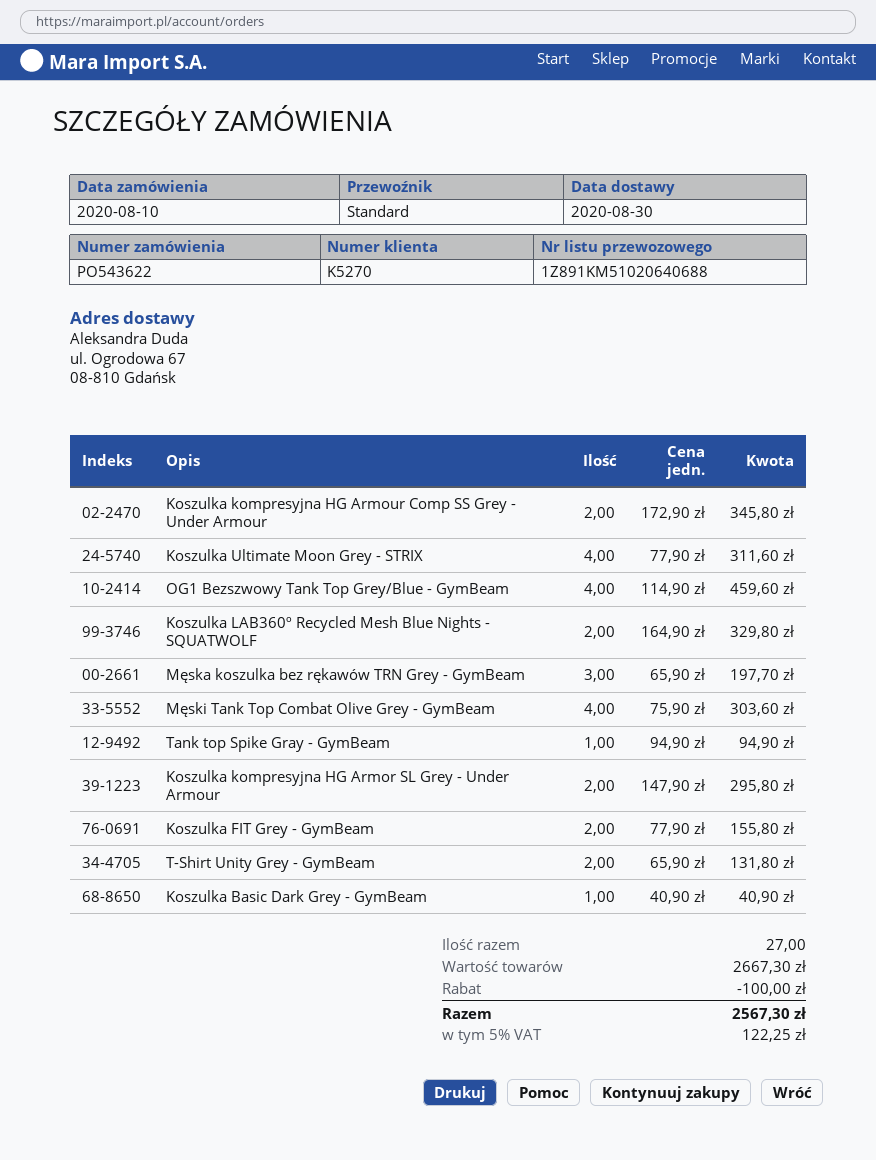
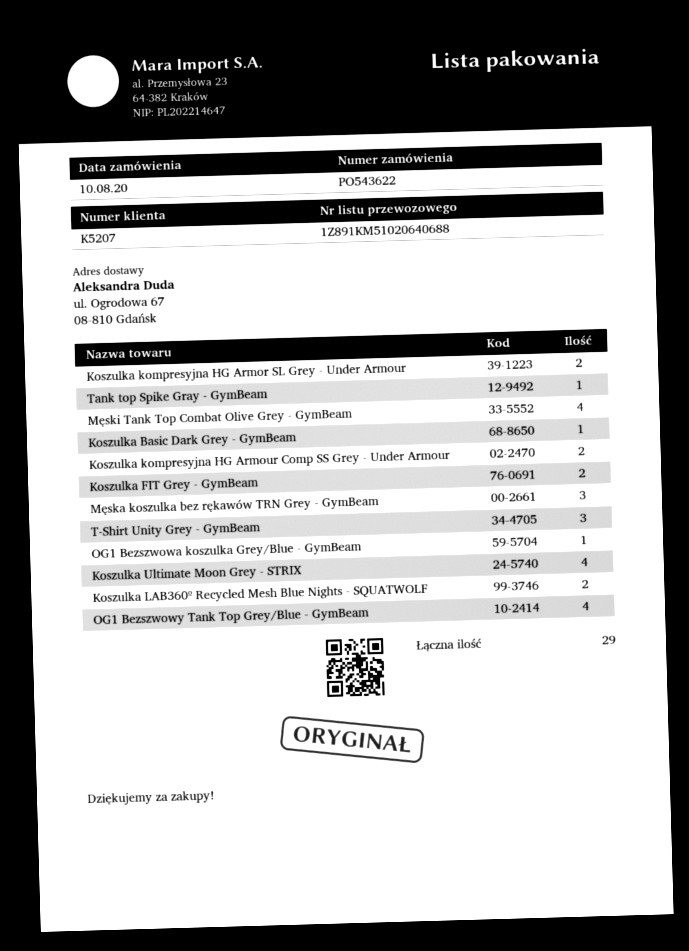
customer number: K5270 -> K5207
T-Shirt Unity Grey - GymBeam: 2 -> 3
OG1 Bezszwowa koszulka Grey/Blue - GymBeam: none -> 1
total quantity: 27 -> 29

